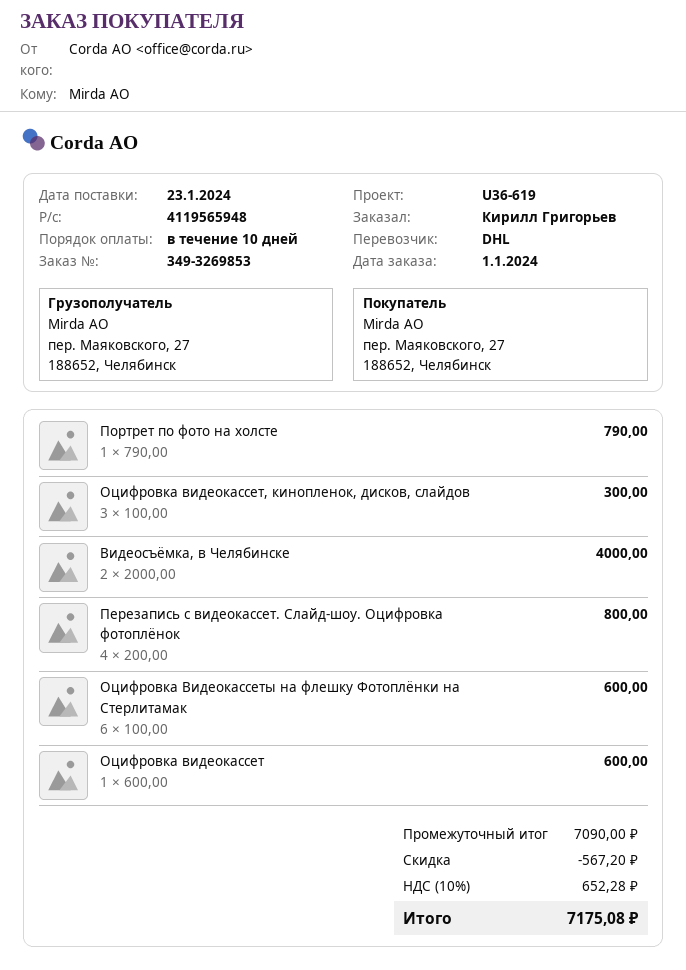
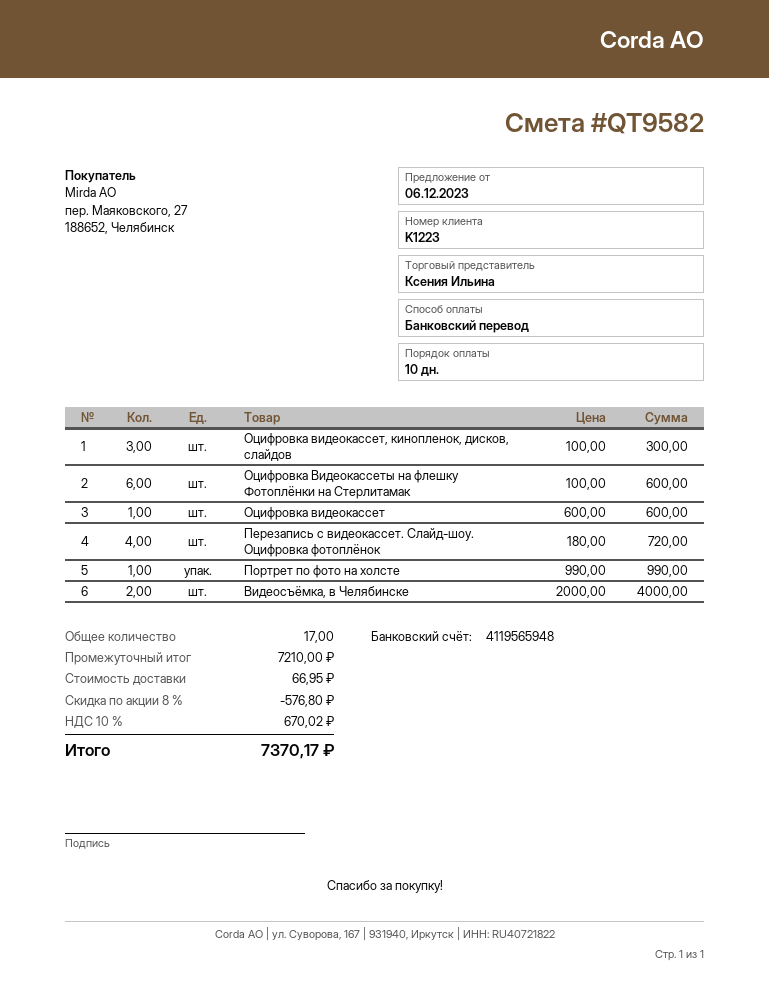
Портрет по фото на холсте: 1 x 790.00 = 790.00 -> 1 x 990.00 = 990.00
Перезапись с видеокассет. Слайд-шоу. Оцифровка фотоплёнок: 4 x 200.00 = 800.00 -> 4 x 180.00 = 720.00
subtotal: 7090.00 -> 7210.00
discount: 567.20 -> 576.80
shipping: none -> 66.95
tax: 10% = 652.28 -> 10% = 670.02
total: 7175.08 -> 7370.17

